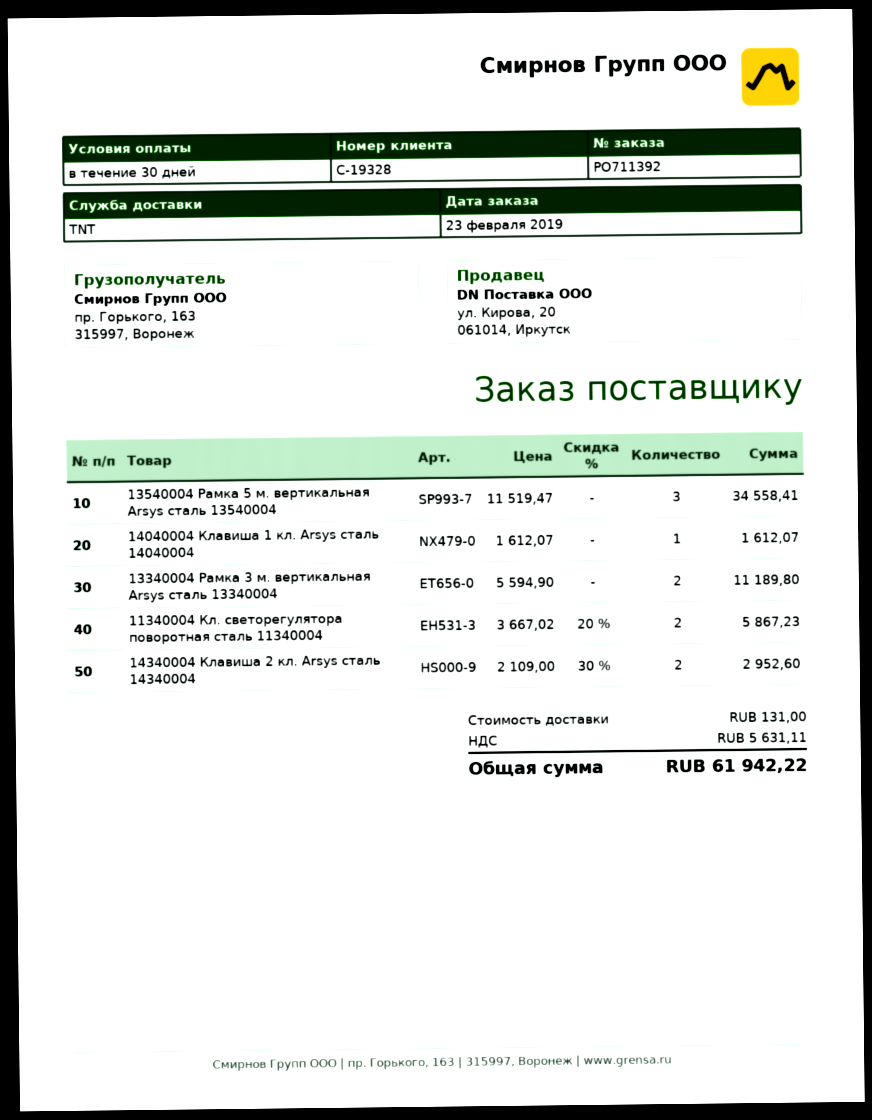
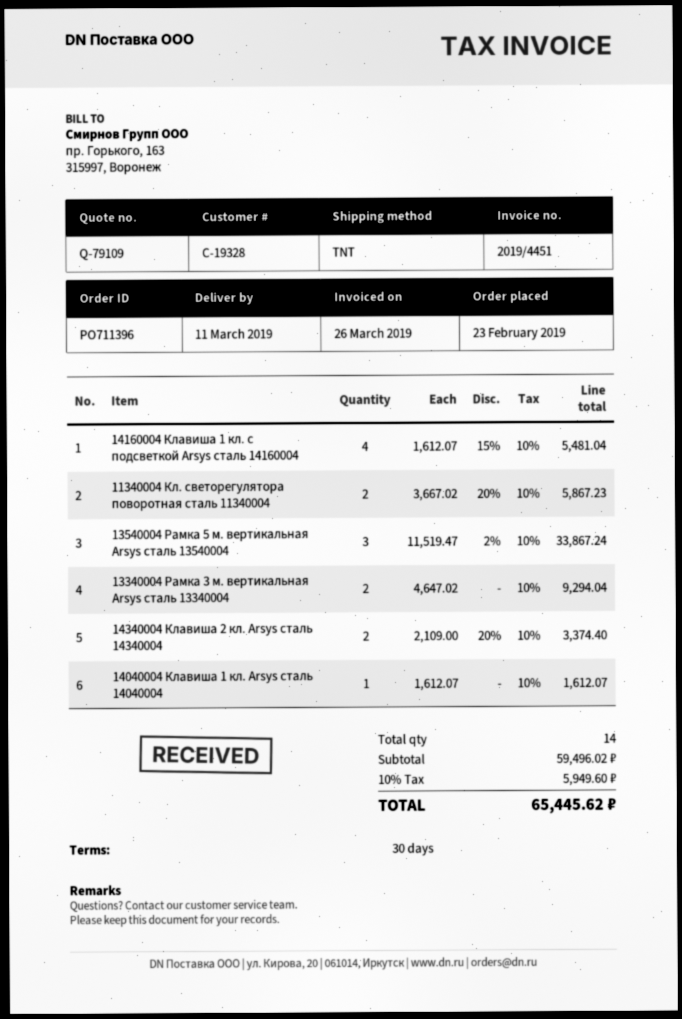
order number: PO711392 -> PO711396
13540004 Рамка 5 м. вертикальная Arsys сталь 13540004: 3 x 11519.47 = 34558.41 -> 3 x 11519.47 - 2% = 33867.24
13340004 Рамка 3 м. вертикальная Arsys сталь 13340004: 2 x 5594.90 = 11189.80 -> 2 x 4647.02 = 9294.04
14340004 Клавиша 2 кл. Arsys сталь 14340004: 2 x 2109.00 - 30% = 2952.60 -> 2 x 2109.00 - 20% = 3374.40
14160004 Клавиша 1 кл. с подсветкой Arsys сталь 14160004: none -> 4 x 1612.07 - 15% = 5481.04
shipping: 131.00 -> none
tax: 5631.11 -> 5949.60
total: 61942.22 -> 65445.62

